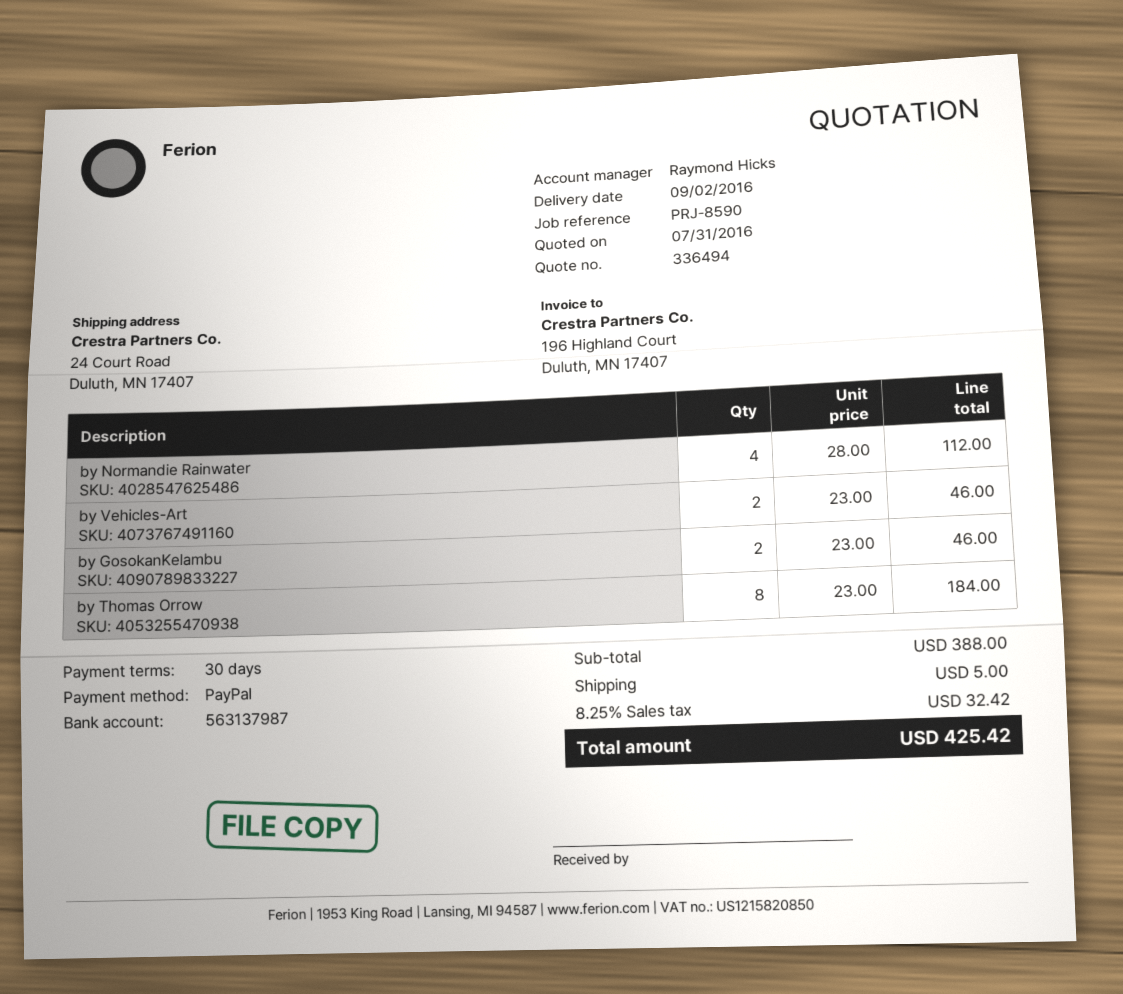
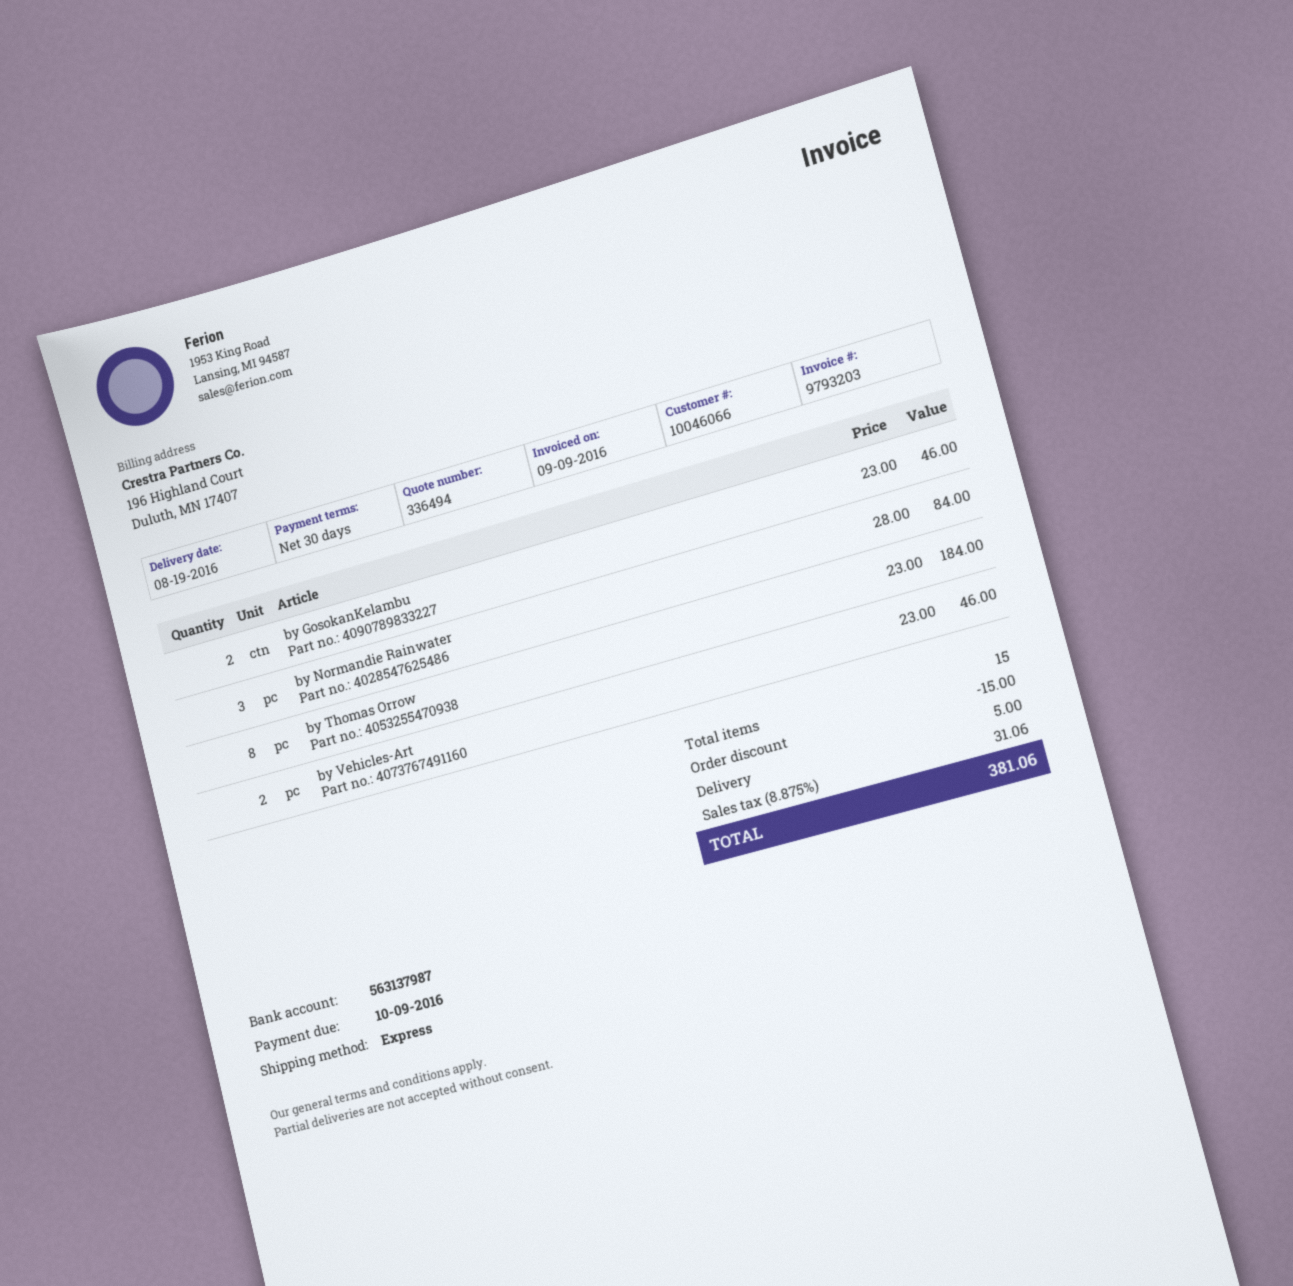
delivery date: 2016-09-02 -> 2016-08-19
by Normandie Rainwater: 4 x 28.00 = 112.00 -> 3 x 28.00 = 84.00
discount: none -> 15.00
tax: 8.25% = 32.42 -> 8.875% = 31.06
total: 425.42 -> 381.06

